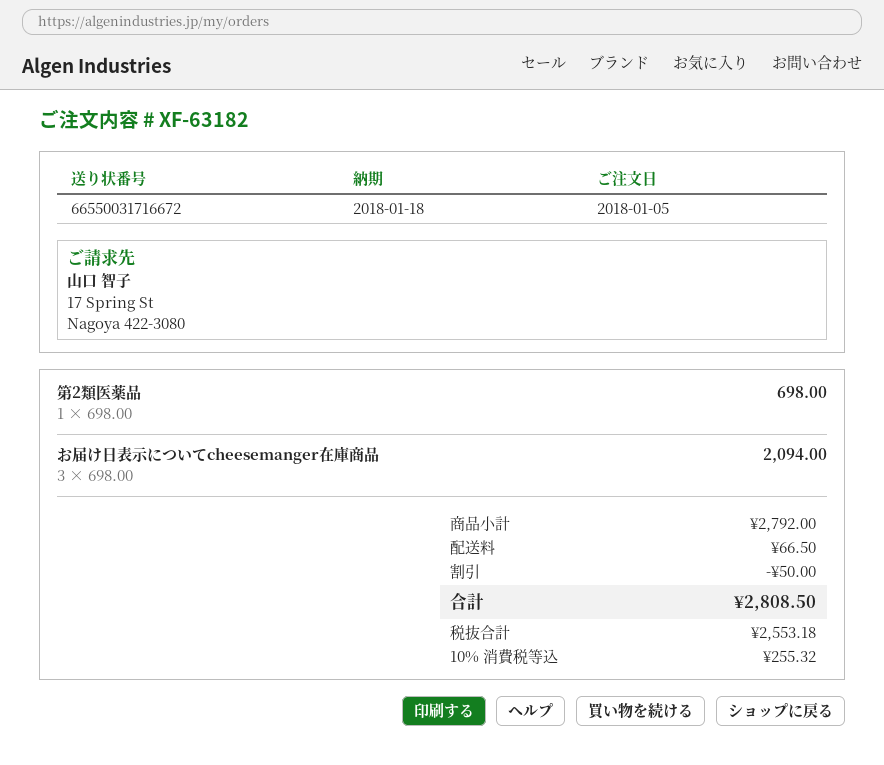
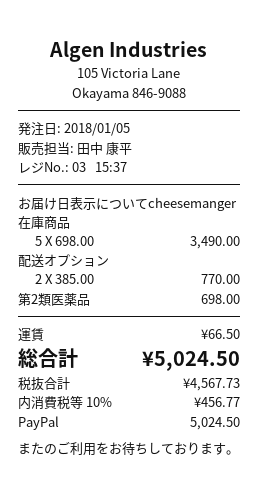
お届け日表示についてcheesemanger在庫商品: 3 x 698.00 = 2094.00 -> 5 x 698.00 = 3490.00
配送オプション: none -> 2 x 385.00 = 770.00
discount: 50.00 -> none
net: 2553.18 -> 4567.73
tax: 10% = 255.32 -> 10% = 456.77
total: 2808.50 -> 5024.50

